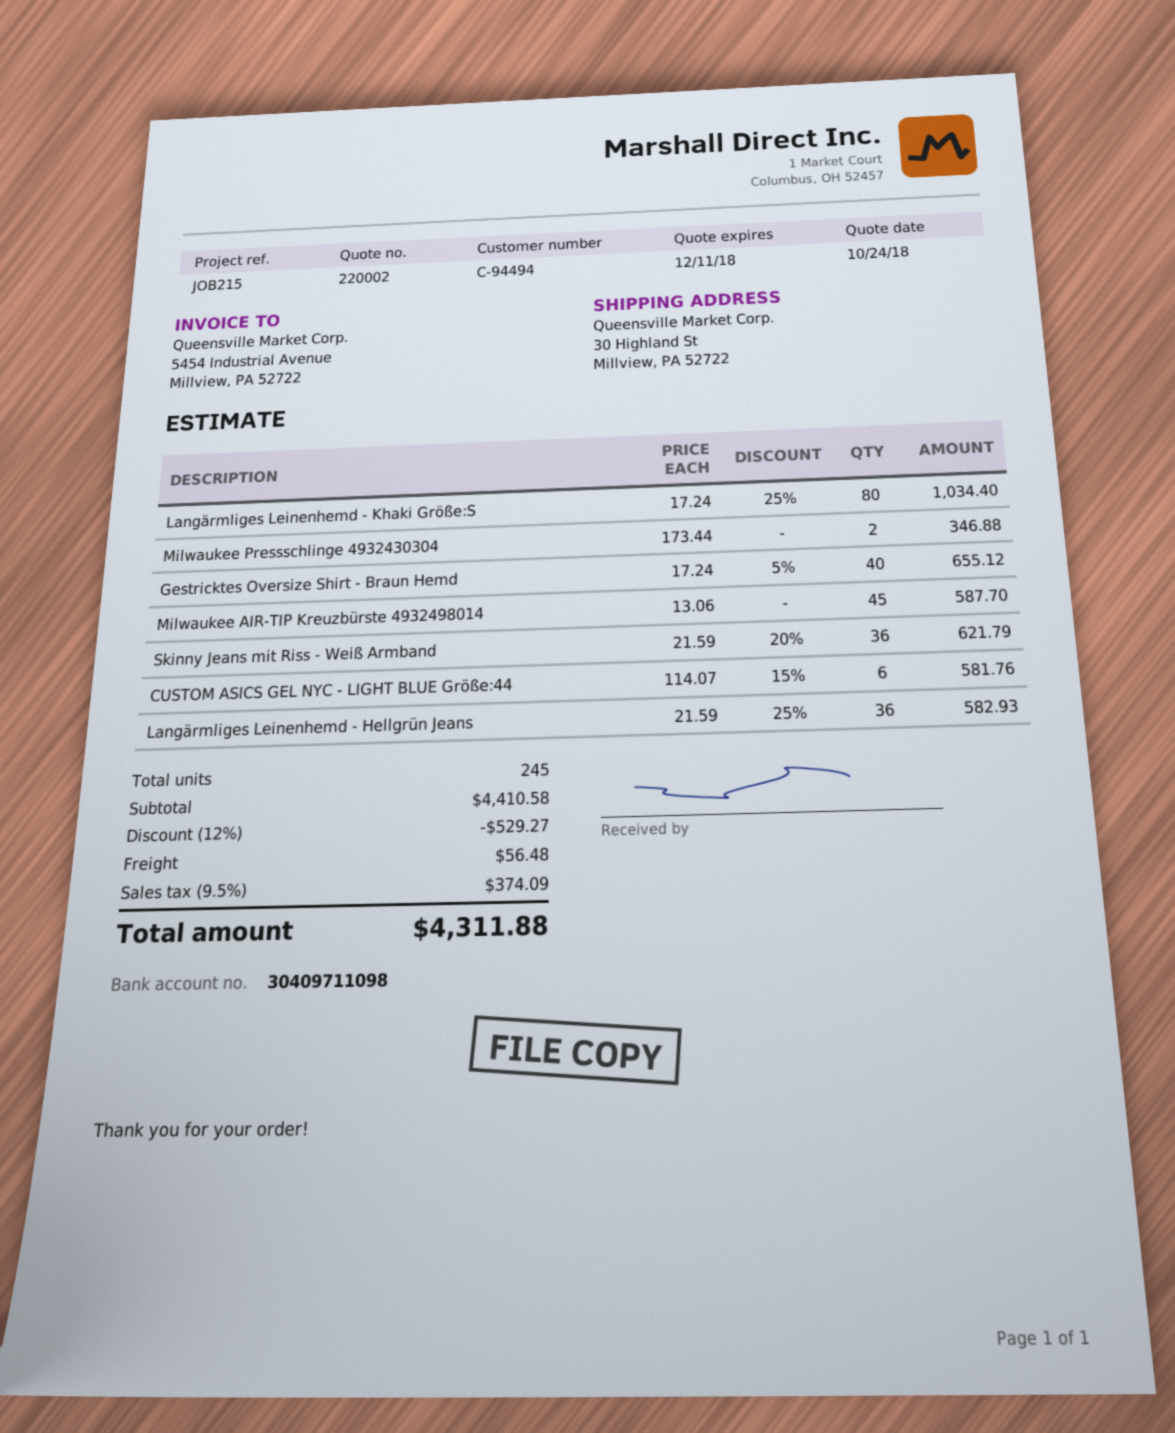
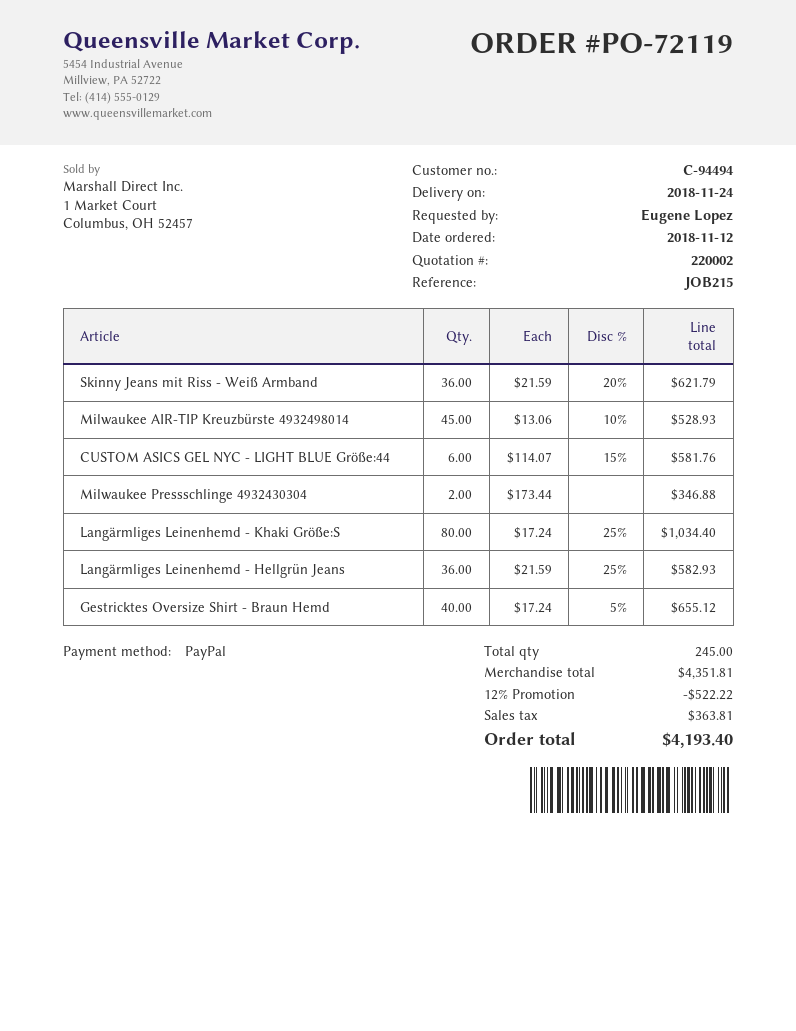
Milwaukee AIR-TIP Kreuzbürste 4932498014: 45 x 13.06 = 587.70 -> 45 x 13.06 - 10% = 528.93
subtotal: 4410.58 -> 4351.81
discount: 12% = 529.27 -> 12% = 522.22
shipping: 56.48 -> none
tax: 374.09 -> 363.81
total: 4311.88 -> 4193.40

